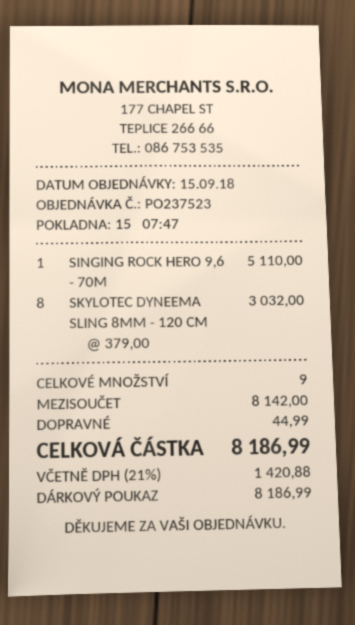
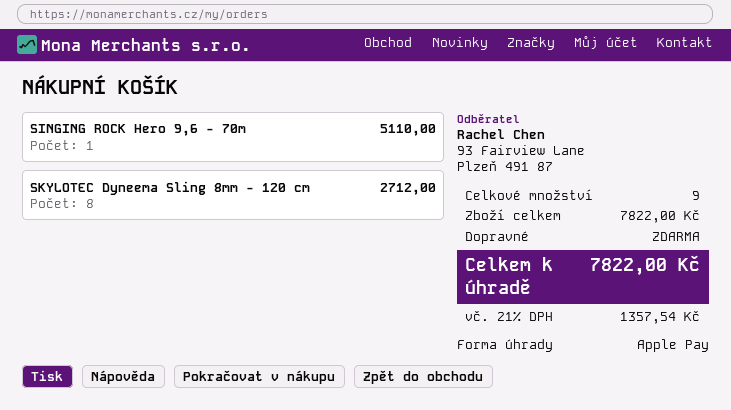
payment method: gift card -> Apple Pay
SKYLOTEC DYNEEMA SLING 8MM - 120 CM: 8 for 3032.00 -> 8 for 2712.00
subtotal: 8142.00 -> 7822.00
shipping: 44.99 -> 0.00
tax: 21% = 1420.88 -> 21% = 1357.54
total: 8186.99 -> 7822.00

